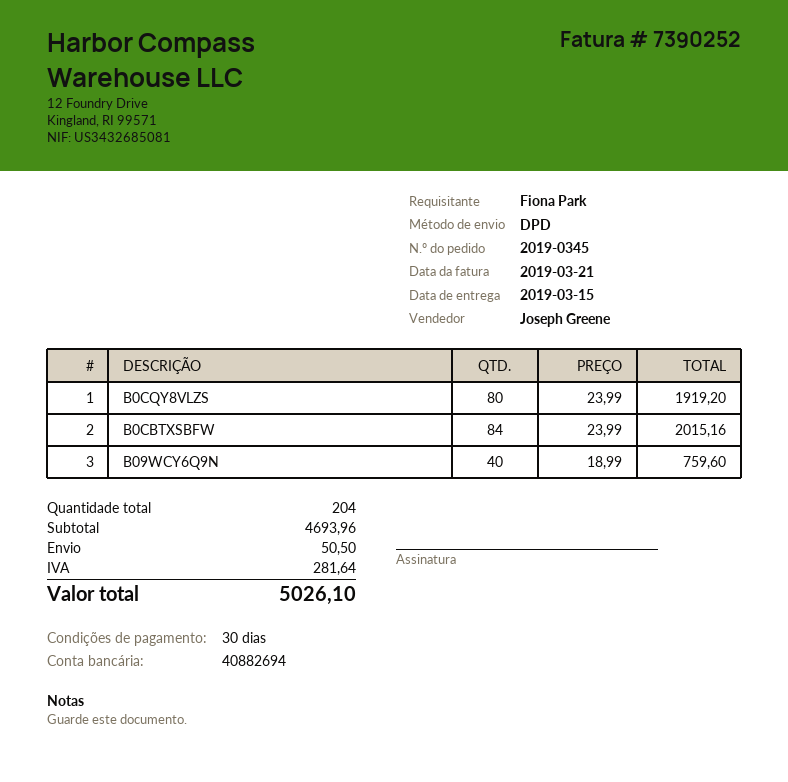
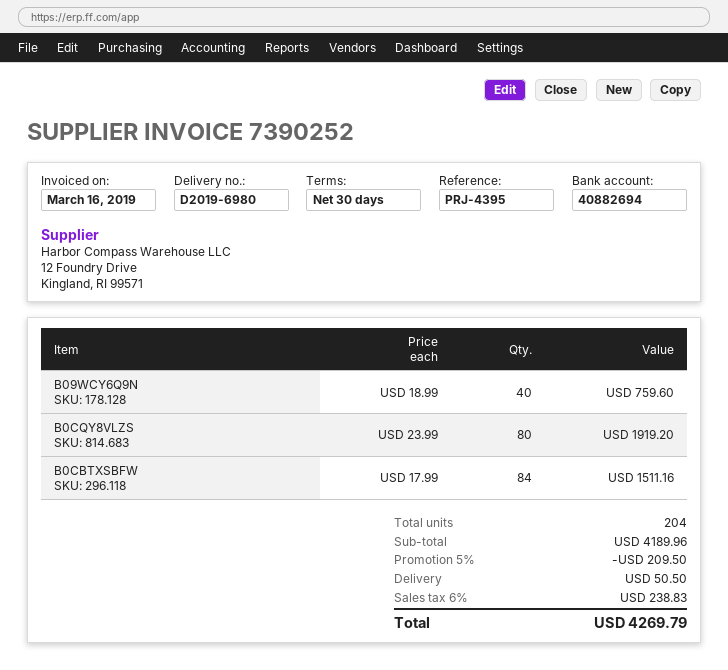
invoice date: 2019-03-21 -> 2019-03-16
B0CBTXSBFW: 84 x 23.99 = 2015.16 -> 84 x 17.99 = 1511.16
subtotal: 4693.96 -> 4189.96
discount: none -> 5% = 209.50
tax: 281.64 -> 238.83
total: 5026.10 -> 4269.79

